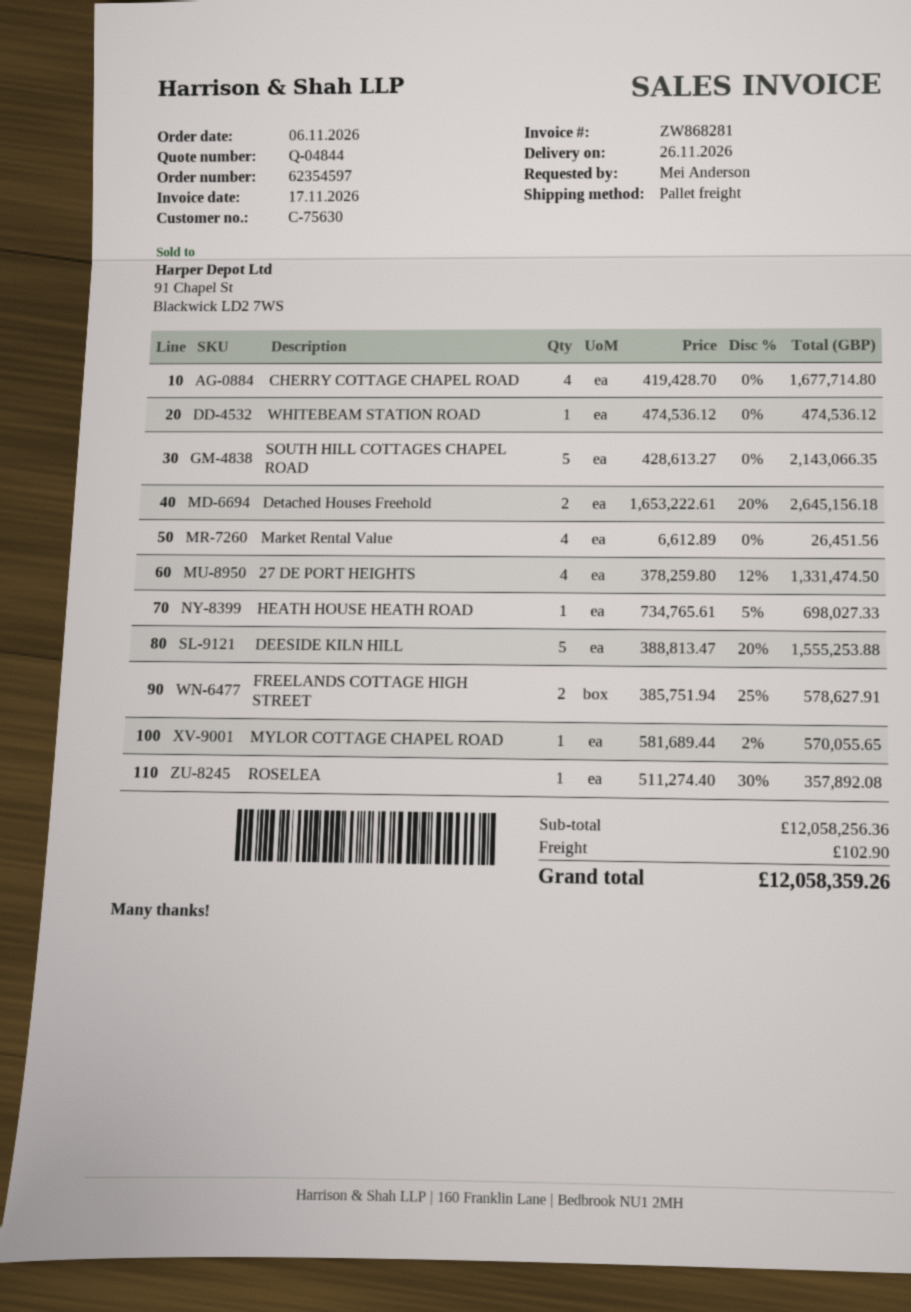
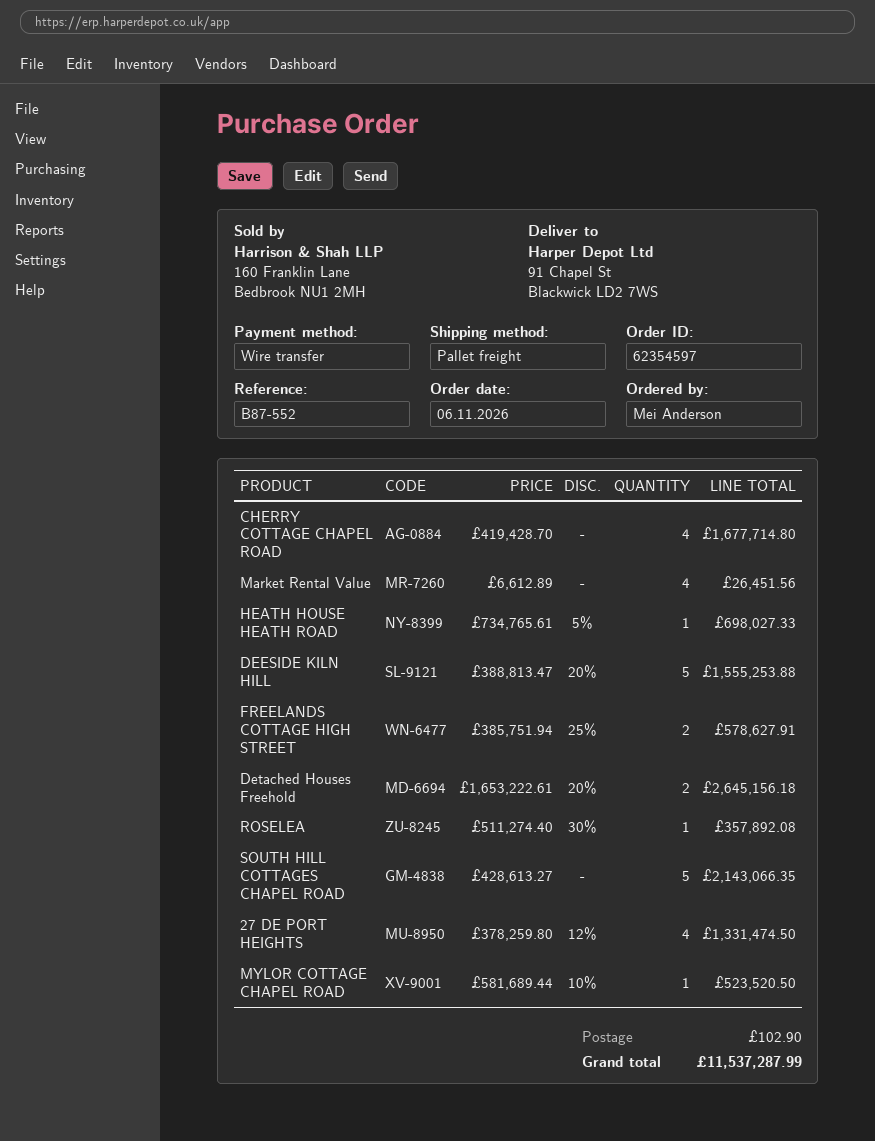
WHITEBEAM STATION ROAD: 1 x 474536.12 = 474536.12 -> none
MYLOR COTTAGE CHAPEL ROAD: 1 x 581689.44 - 2% = 570055.65 -> 1 x 581689.44 - 10% = 523520.50
total: 12058359.26 -> 11537287.99

